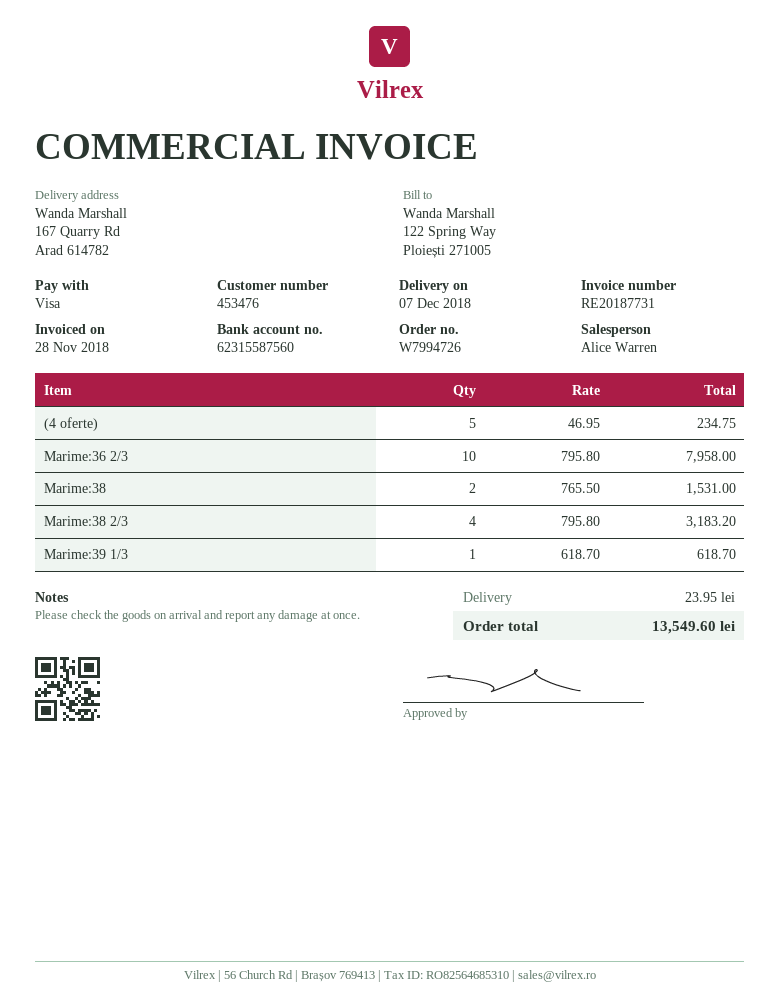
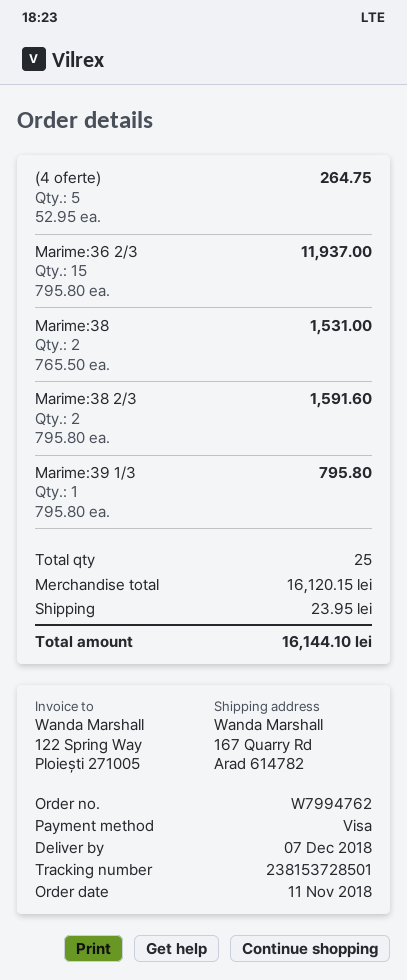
order number: W7994726 -> W7994762
(4 oferte): 5 x 46.95 = 234.75 -> 5 x 52.95 = 264.75
Marime:36 2/3: 10 x 795.80 = 7958.00 -> 15 x 795.80 = 11937.00
Marime:38 2/3: 4 x 795.80 = 3183.20 -> 2 x 795.80 = 1591.60
Marime:39 1/3: 1 x 618.70 = 618.70 -> 1 x 795.80 = 795.80
total: 13549.60 -> 16144.10

